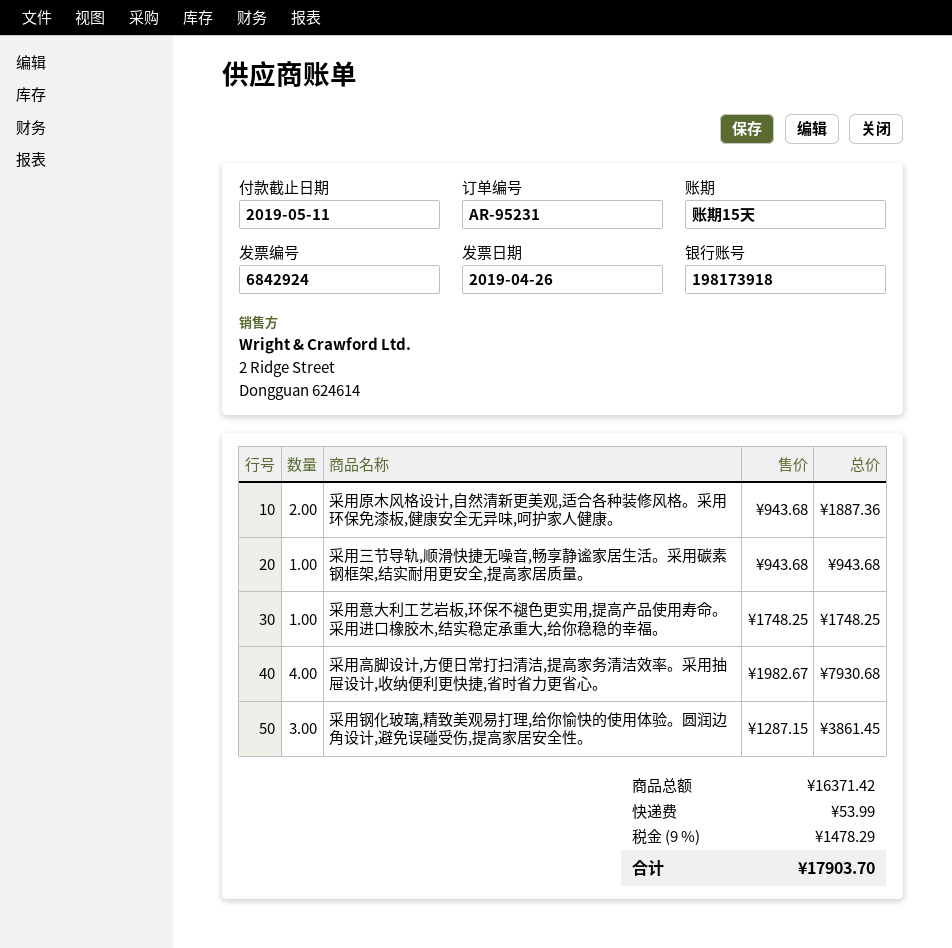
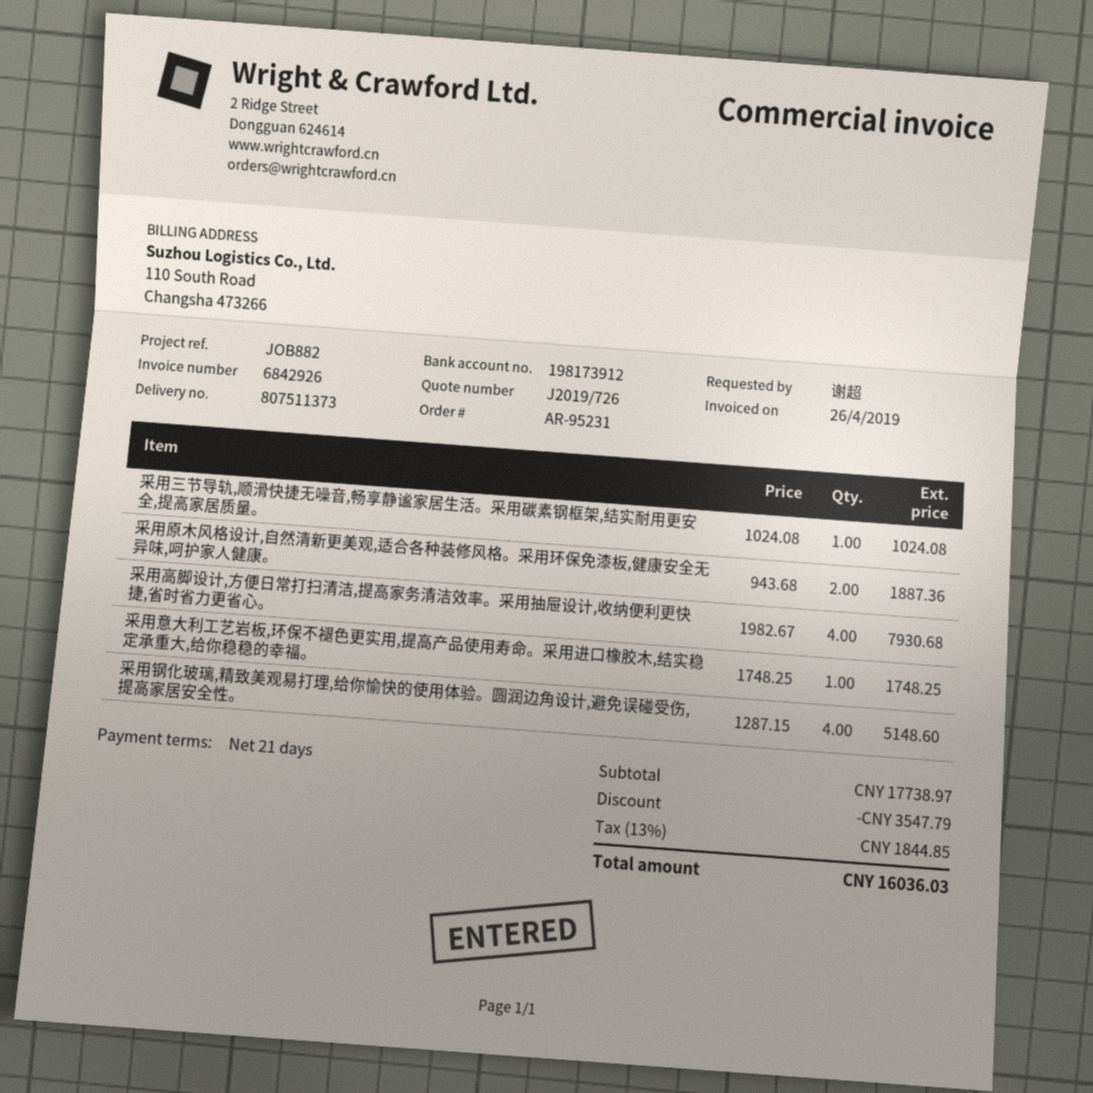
invoice number: 6842924 -> 6842926
payment terms: 15 days -> 21 days
bank account: 198173918 -> 198173912
采用三节导轨,顺滑快捷无噪音,畅享静谧家居生活。采用碳素钢框架,结实耐用更安全,提高家居质量。: 1 x 943.68 = 943.68 -> 1 x 1024.08 = 1024.08
采用钢化玻璃,精致美观易打理,给你愉快的使用体验。圆润边角设计,避免误碰受伤,提高家居安全性。: 3 x 1287.15 = 3861.45 -> 4 x 1287.15 = 5148.60
subtotal: 16371.42 -> 17738.97
discount: none -> 3547.79
shipping: 53.99 -> none
tax: 9% = 1478.29 -> 13% = 1844.85
total: 17903.70 -> 16036.03

